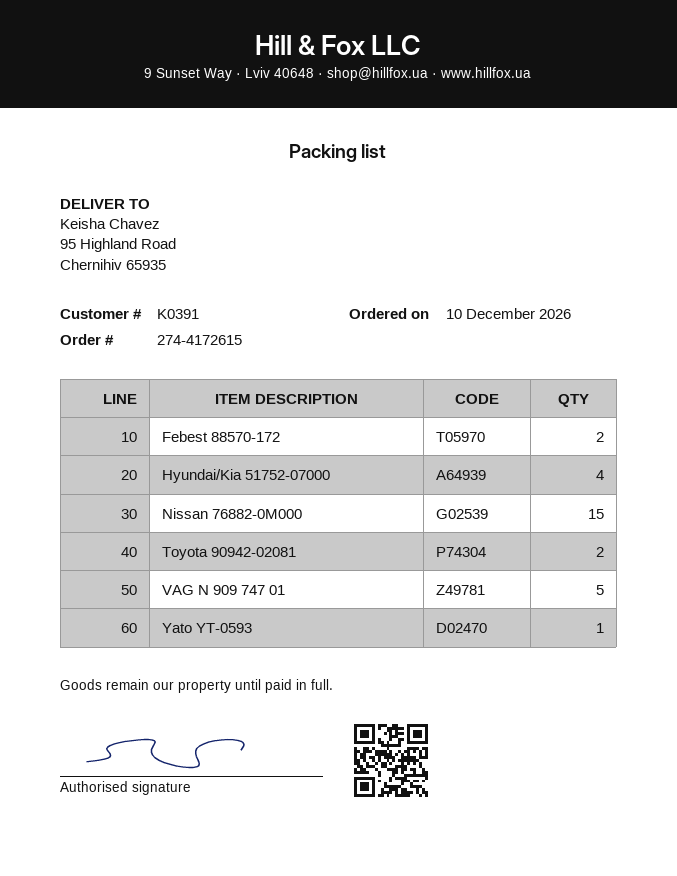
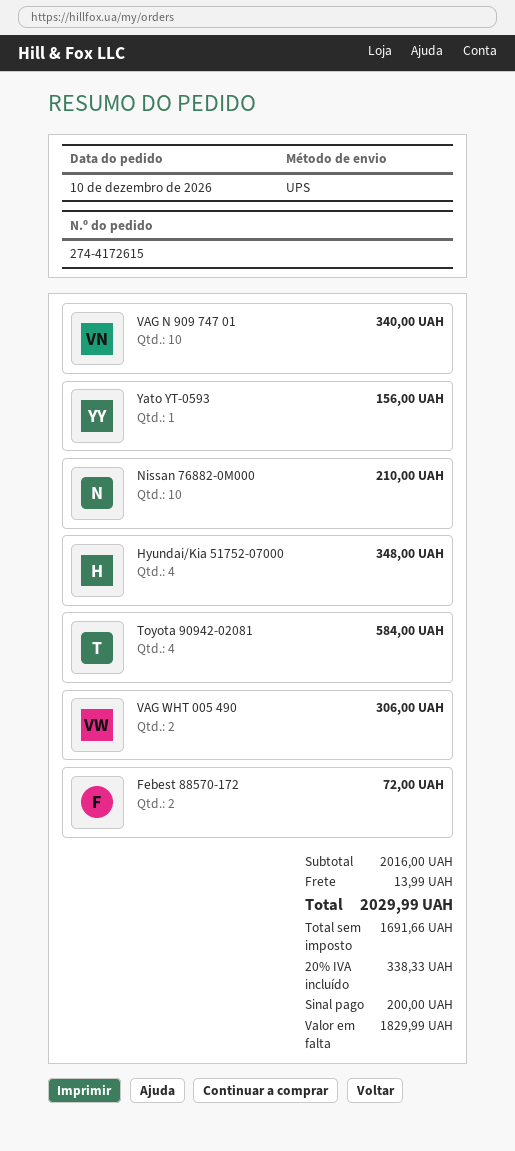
Nissan 76882-0M000: 15 -> 10
Toyota 90942-02081: 2 -> 4
VAG N 909 747 01: 5 -> 10
VAG WHT 005 490: none -> 2

